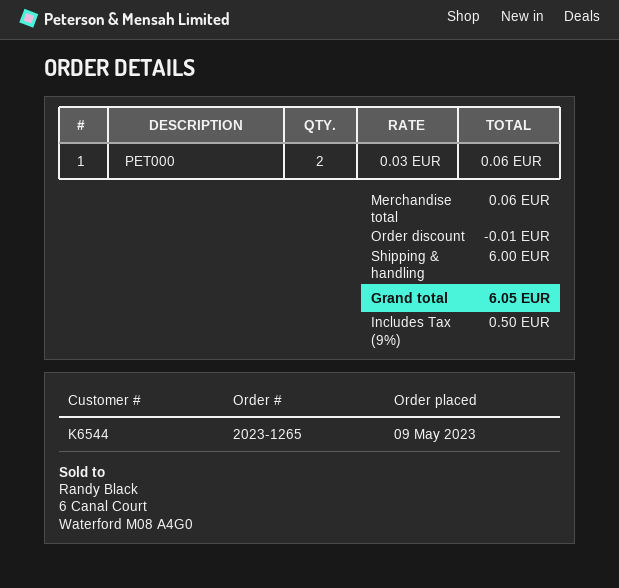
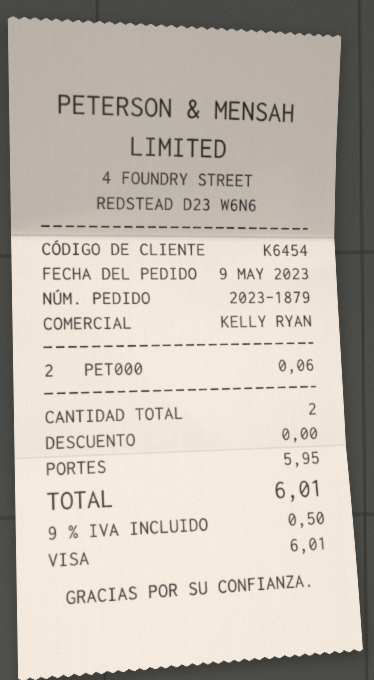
order number: 2023-1265 -> 2023-1879
customer number: K6544 -> K6454
discount: 0.01 -> 0.00
shipping: 6.00 -> 5.95
total: 6.05 -> 6.01

